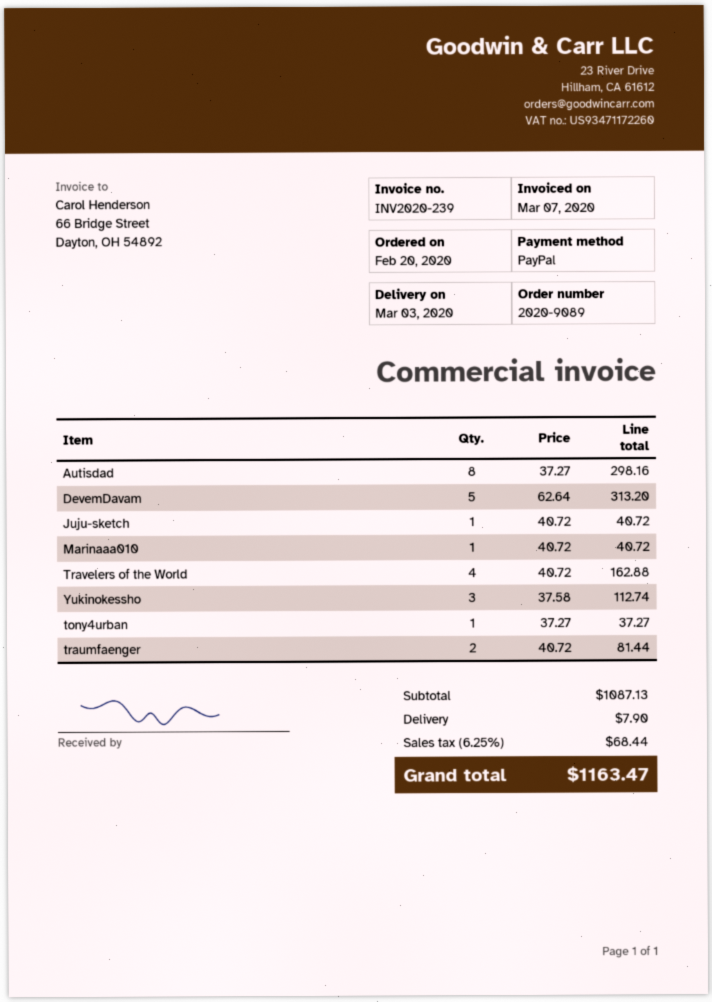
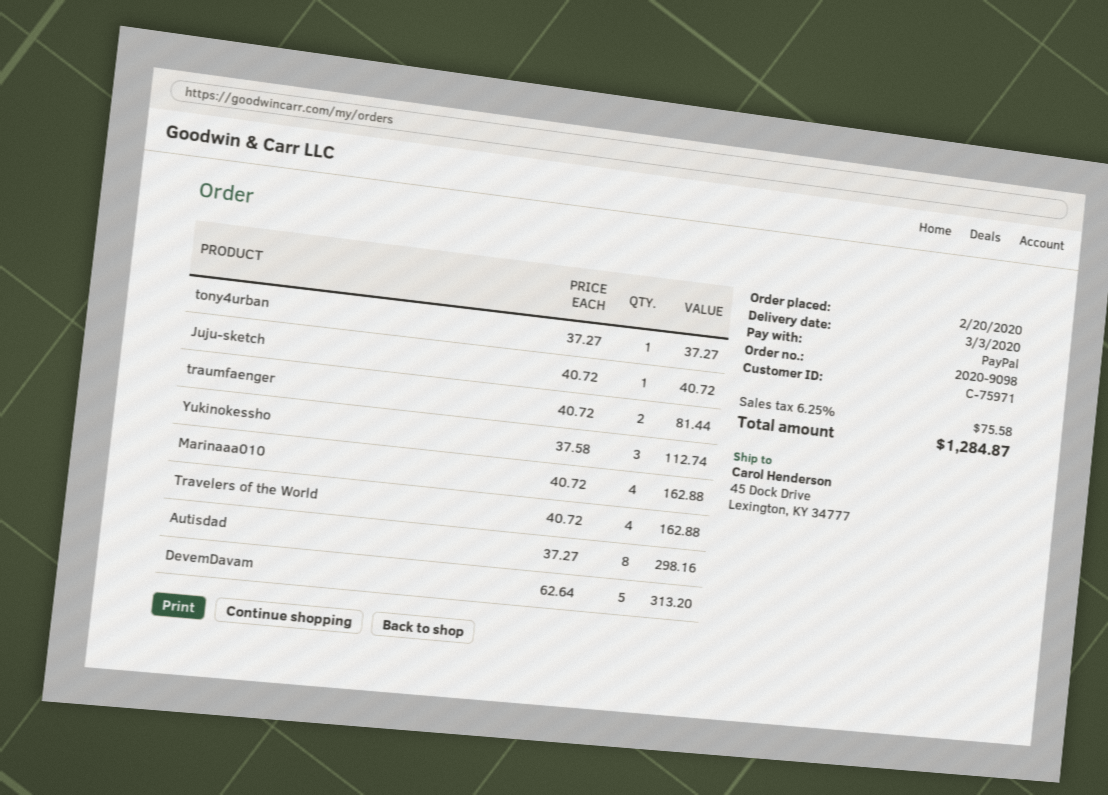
order number: 2020-9089 -> 2020-9098
Marinaaa010: 1 x 40.72 = 40.72 -> 4 x 40.72 = 162.88
shipping: 7.90 -> none
tax: 6.25% = 68.44 -> 6.25% = 75.58
total: 1163.47 -> 1284.87

